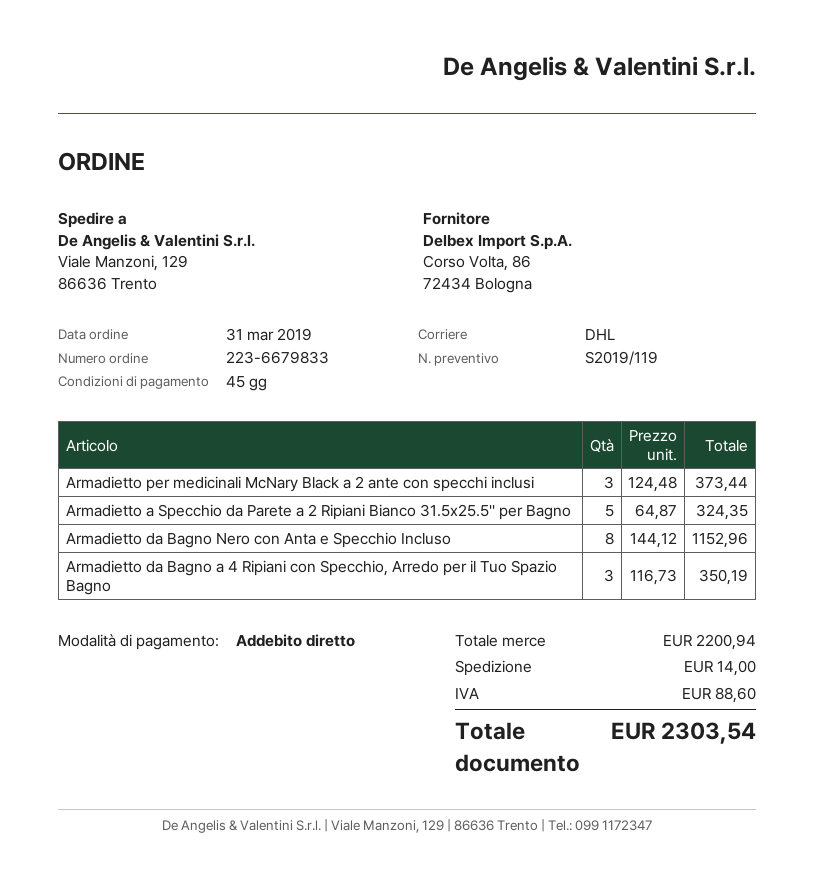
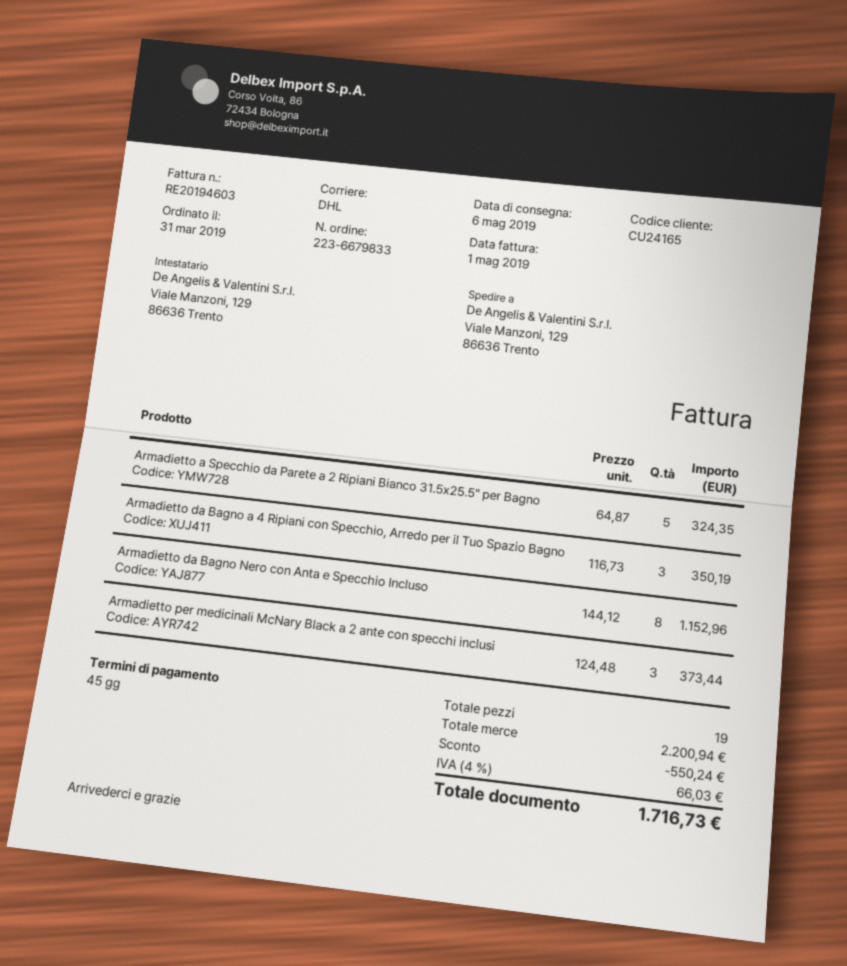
discount: none -> 550.24
shipping: 14.00 -> none
tax: 88.60 -> 66.03
total: 2303.54 -> 1716.73

